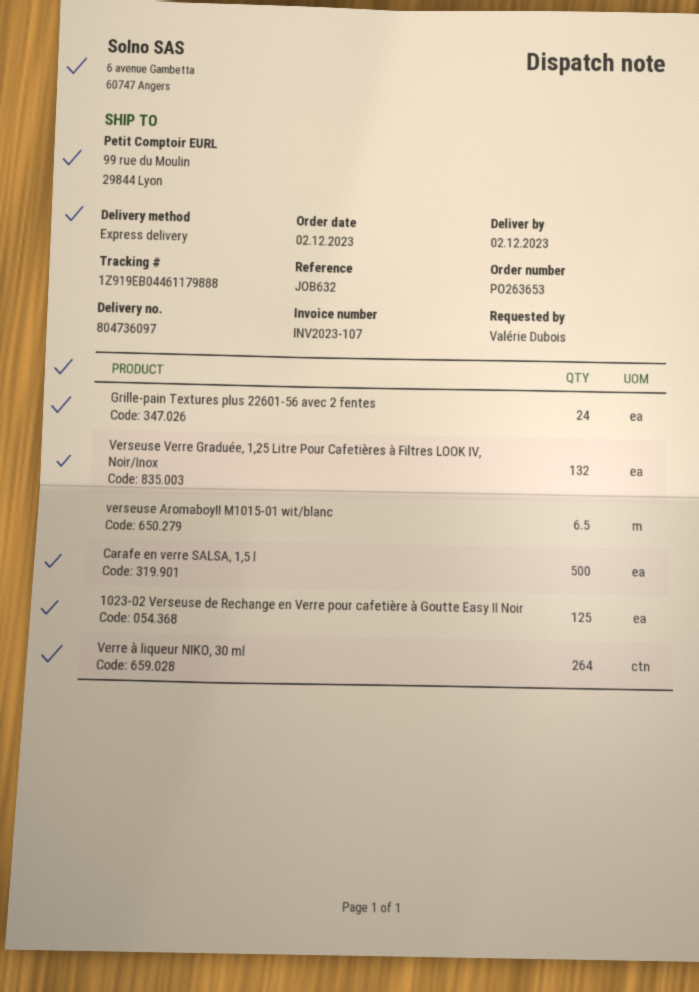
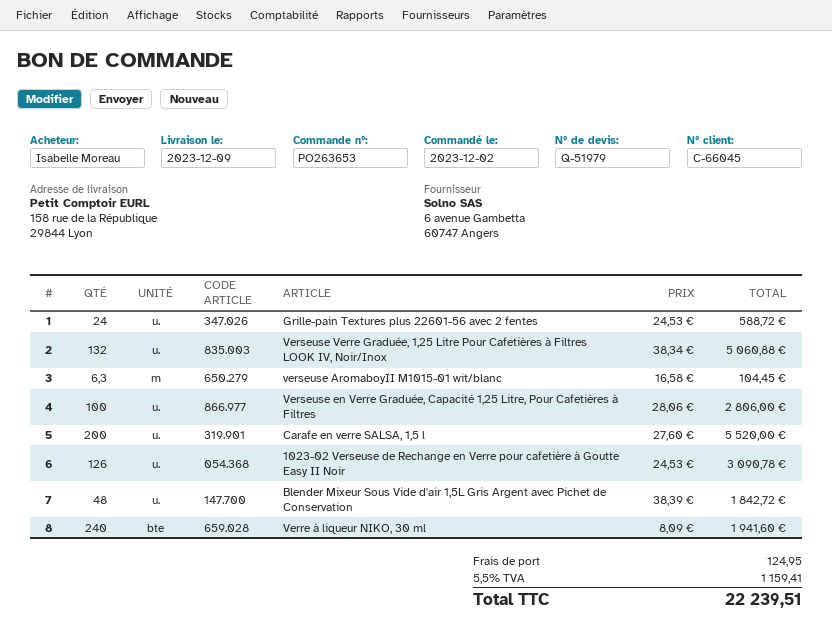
delivery date: 2023-12-02 -> 2023-12-09
ordered by: Valérie Dubois -> Isabelle Moreau
ship to: 99 rue du Moulin, 29844 Lyon -> 158 rue de la République, 29844 Lyon
verseuse AromaboyII M1015-01 wit/blanc: 6.5 -> 6.3
Carafe en verre SALSA, 1,5 l: 500 -> 200
1023-02 Verseuse de Rechange en Verre pour cafetière à Goutte Easy II Noir: 125 -> 126
Verre à liqueur NIKO, 30 ml: 264 -> 240
Verseuse en Verre Graduée, Capacité 1,25 Litre, Pour Cafetières à Filtres: none -> 100
Blender Mixeur Sous Vide d'air 1,5L Gris Argent avec Pichet de Conservation: none -> 48

